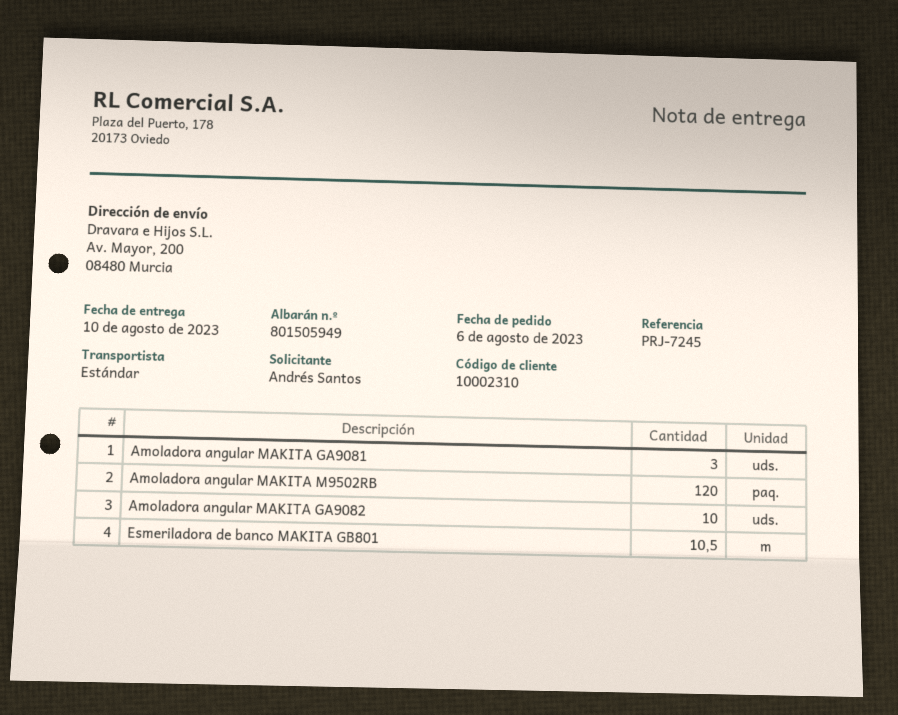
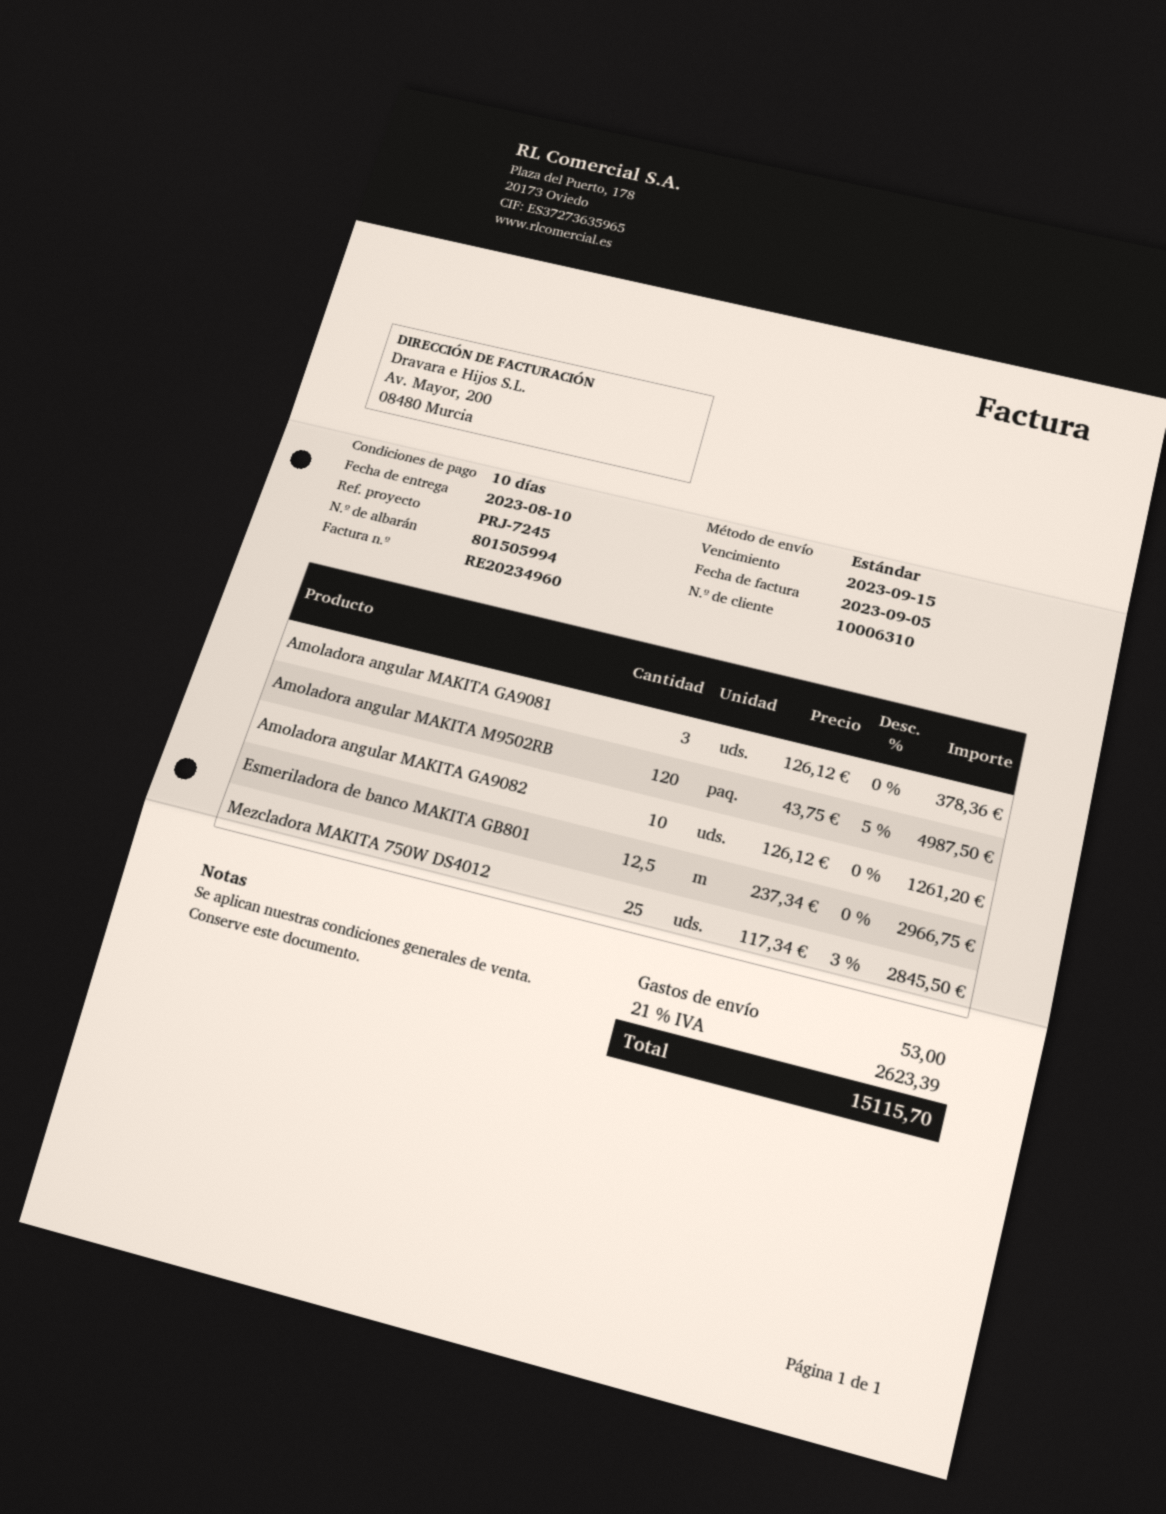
delivery note number: 801505949 -> 801505994
customer number: 10002310 -> 10006310
Esmeriladora de banco MAKITA GB801: 10.5 -> 12.5
Mezcladora MAKITA 750W DS4012: none -> 25

